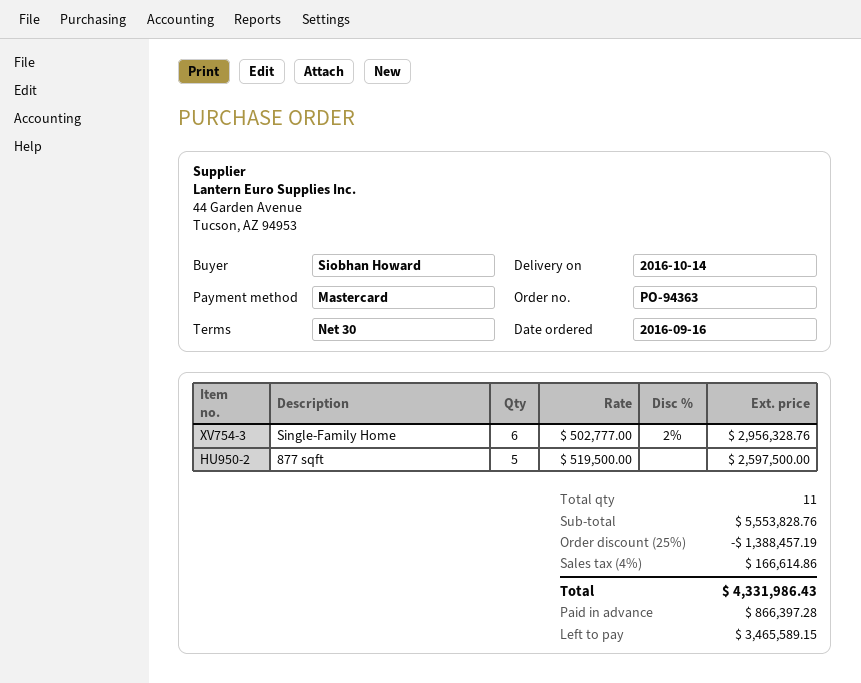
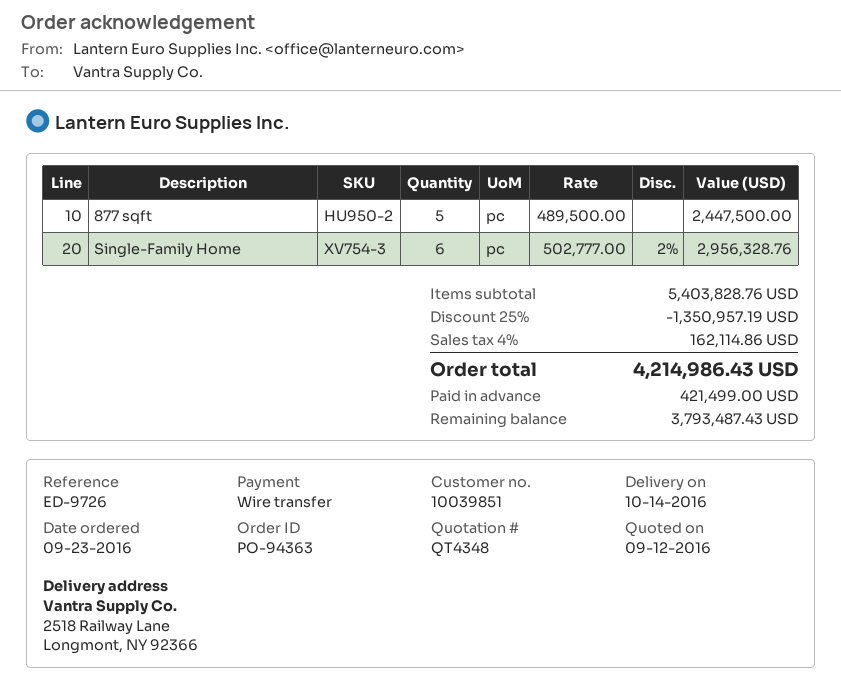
order date: 2016-09-16 -> 2016-09-23
payment method: Mastercard -> bank transfer
877 sqft: 5 x 519500.00 = 2597500.00 -> 5 x 489500.00 = 2447500.00
subtotal: 5553828.76 -> 5403828.76
discount: 25% = 1388457.19 -> 25% = 1350957.19
tax: 4% = 166614.86 -> 4% = 162114.86
total: 4331986.43 -> 4214986.43
deposit: 866397.28 -> 421499.00
balance: 3465589.15 -> 3793487.43

